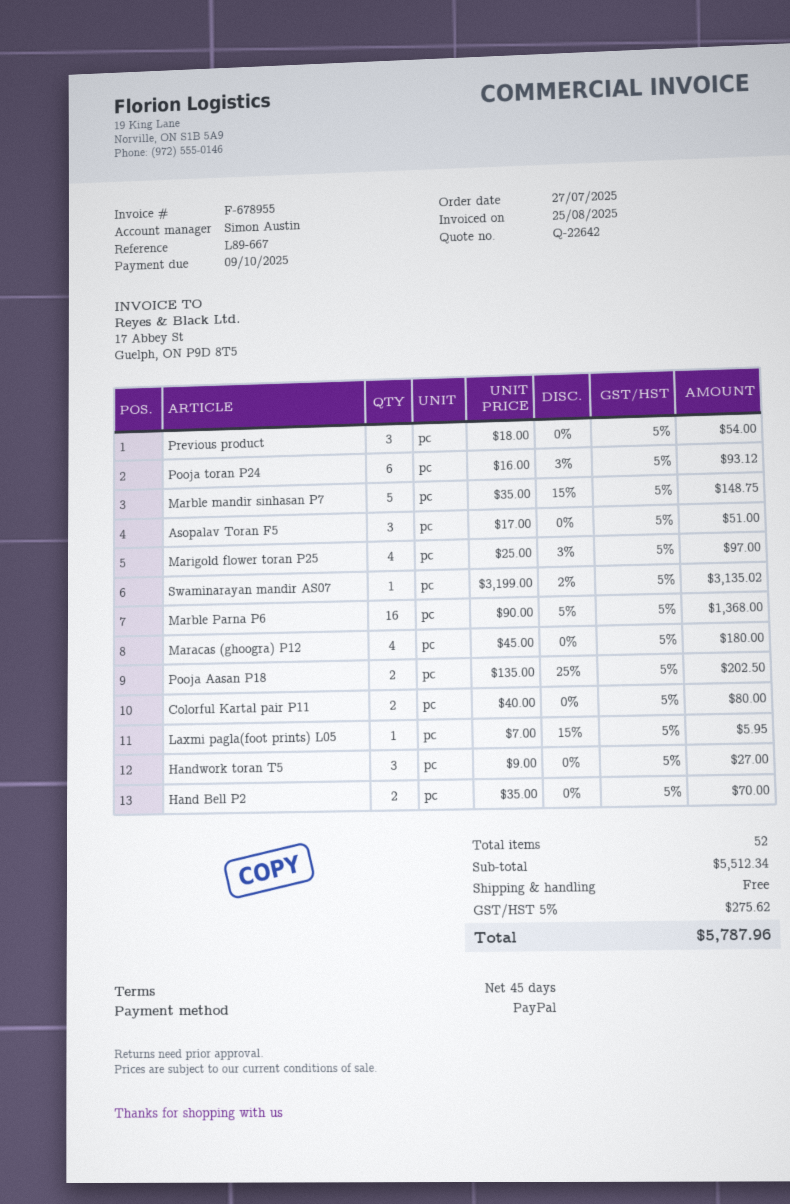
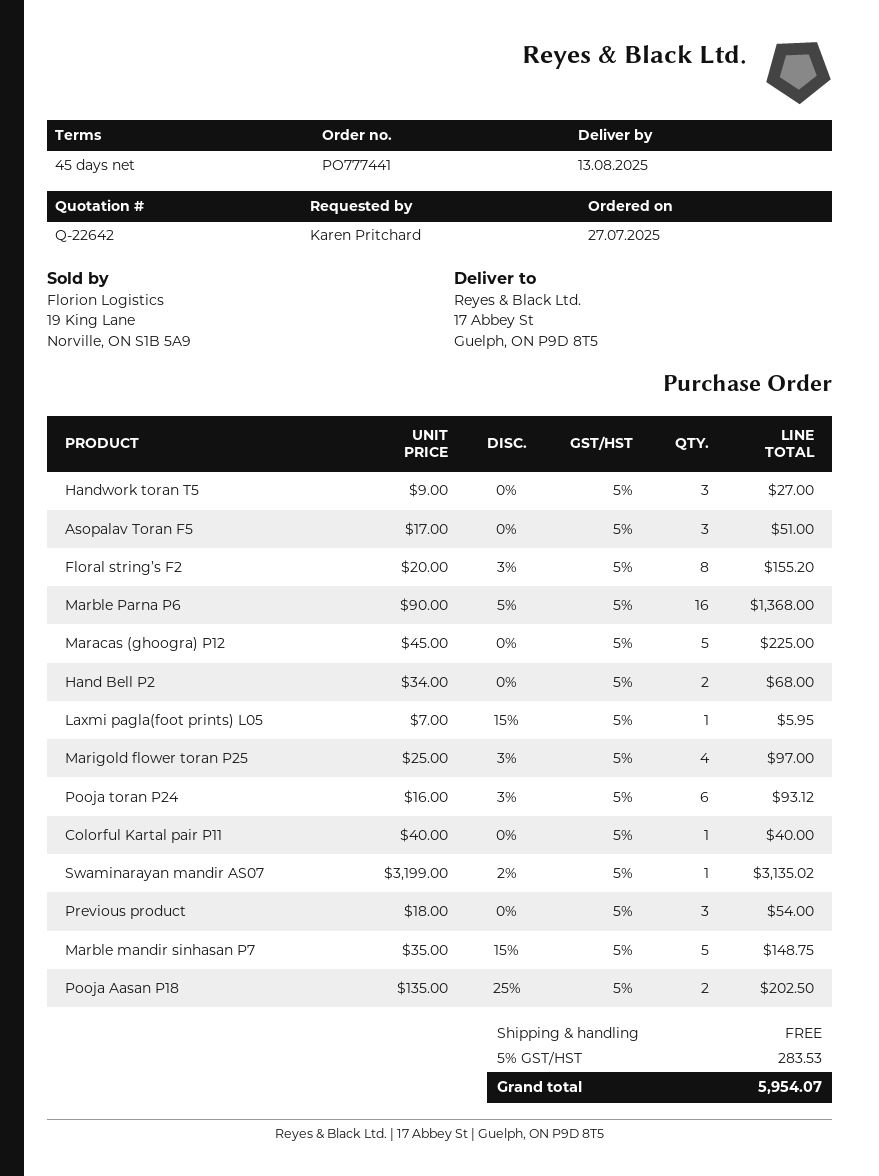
Maracas (ghoogra) P12: 4 x 45.00 = 180.00 -> 5 x 45.00 = 225.00
Colorful Kartal pair P11: 2 x 40.00 = 80.00 -> 1 x 40.00 = 40.00
Hand Bell P2: 2 x 35.00 = 70.00 -> 2 x 34.00 = 68.00
Floral string’s F2: none -> 8 x 20.00 - 3% = 155.20
tax: 5% = 275.62 -> 5% = 283.53
total: 5787.96 -> 5954.07

